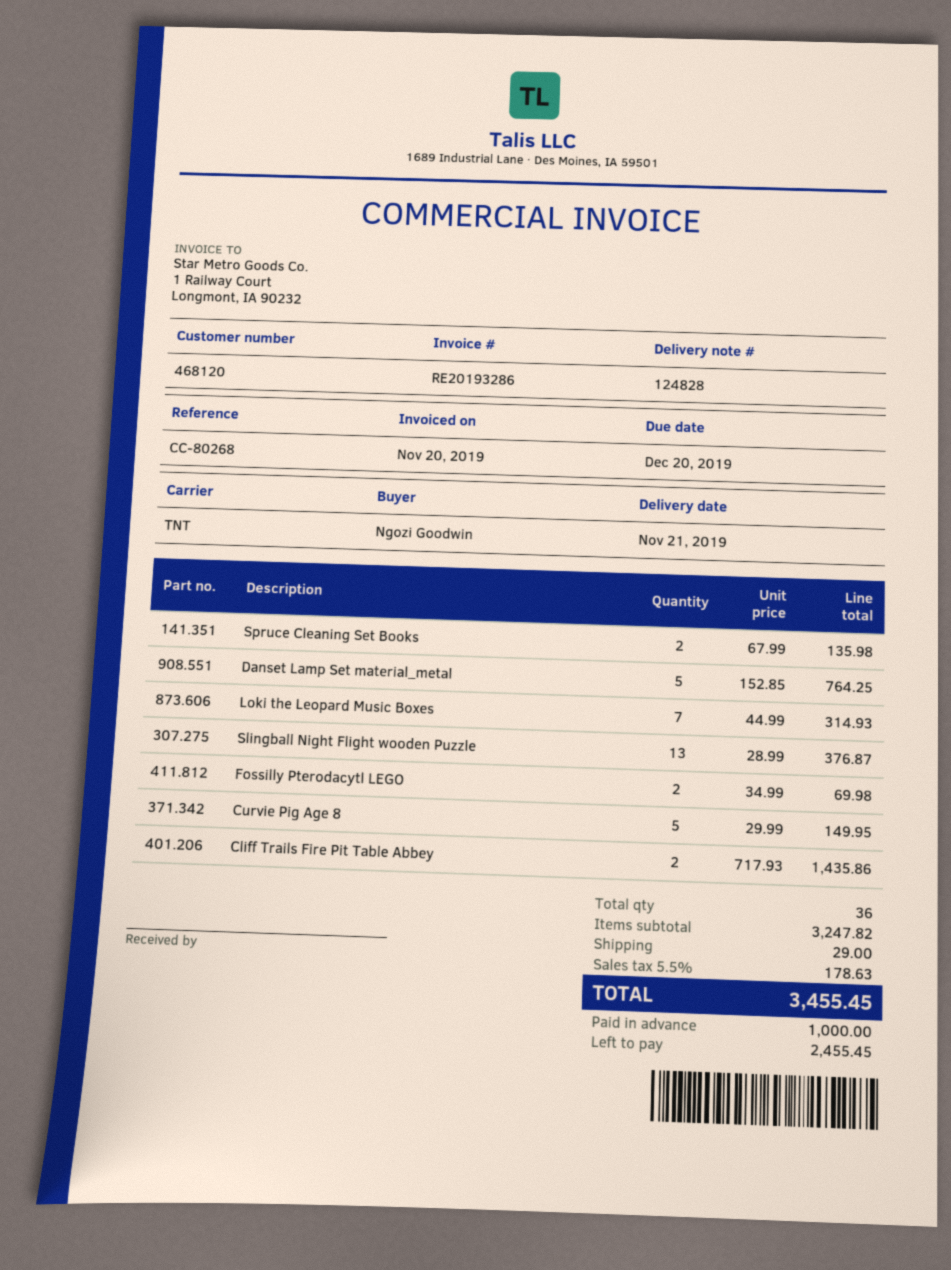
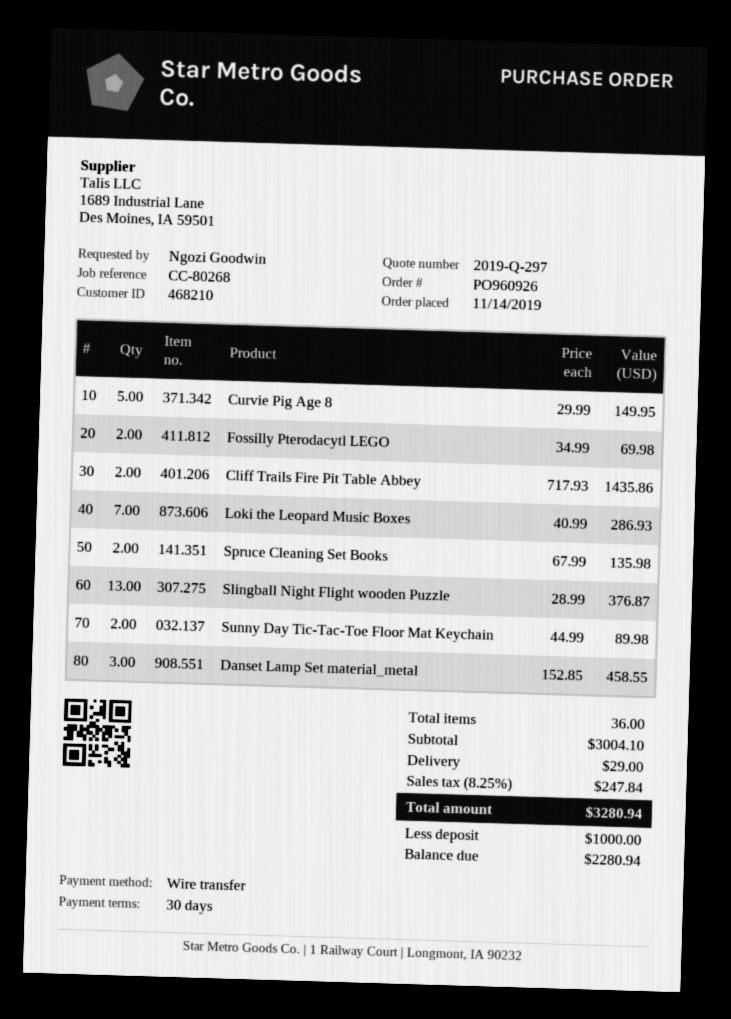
customer number: 468120 -> 468210
Danset Lamp Set material_metal: 5 x 152.85 = 764.25 -> 3 x 152.85 = 458.55
Loki the Leopard Music Boxes: 7 x 44.99 = 314.93 -> 7 x 40.99 = 286.93
Sunny Day Tic-Tac-Toe Floor Mat Keychain: none -> 2 x 44.99 = 89.98
subtotal: 3247.82 -> 3004.10
tax: 5.5% = 178.63 -> 8.25% = 247.84
total: 3455.45 -> 3280.94
balance: 2455.45 -> 2280.94

